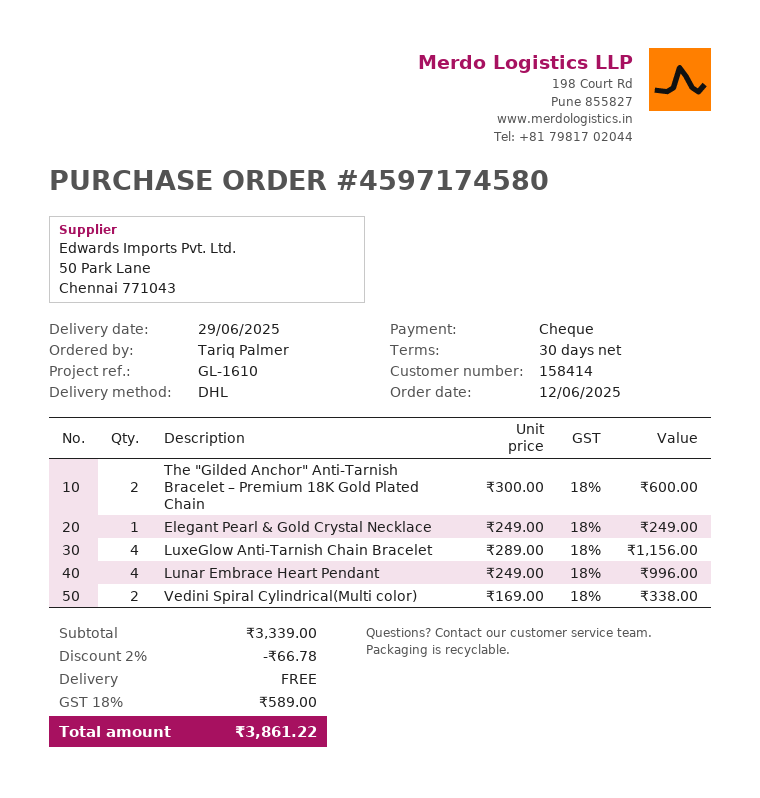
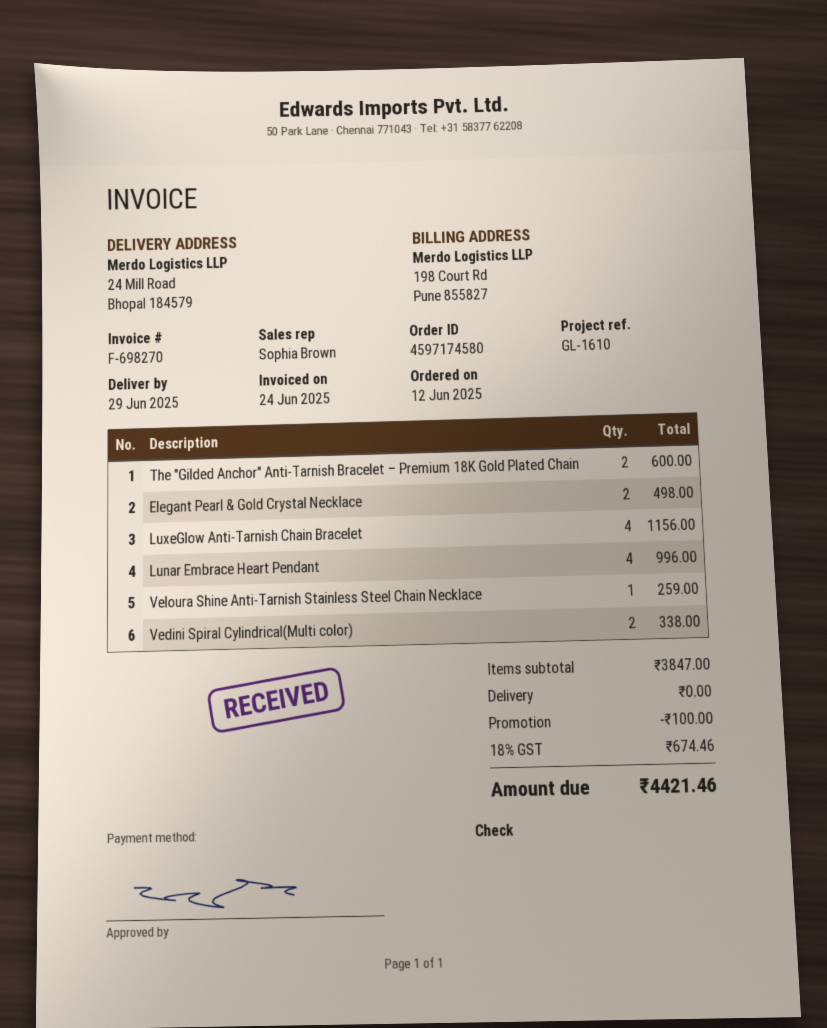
Elegant Pearl & Gold Crystal Necklace: 1 for 249.00 -> 2 for 498.00
Veloura Shine Anti-Tarnish Stainless Steel Chain Necklace: none -> 1 for 259.00
subtotal: 3339.00 -> 3847.00
discount: 66.78 -> 100.00
tax: 18% = 589.00 -> 18% = 674.46
total: 3861.22 -> 4421.46

